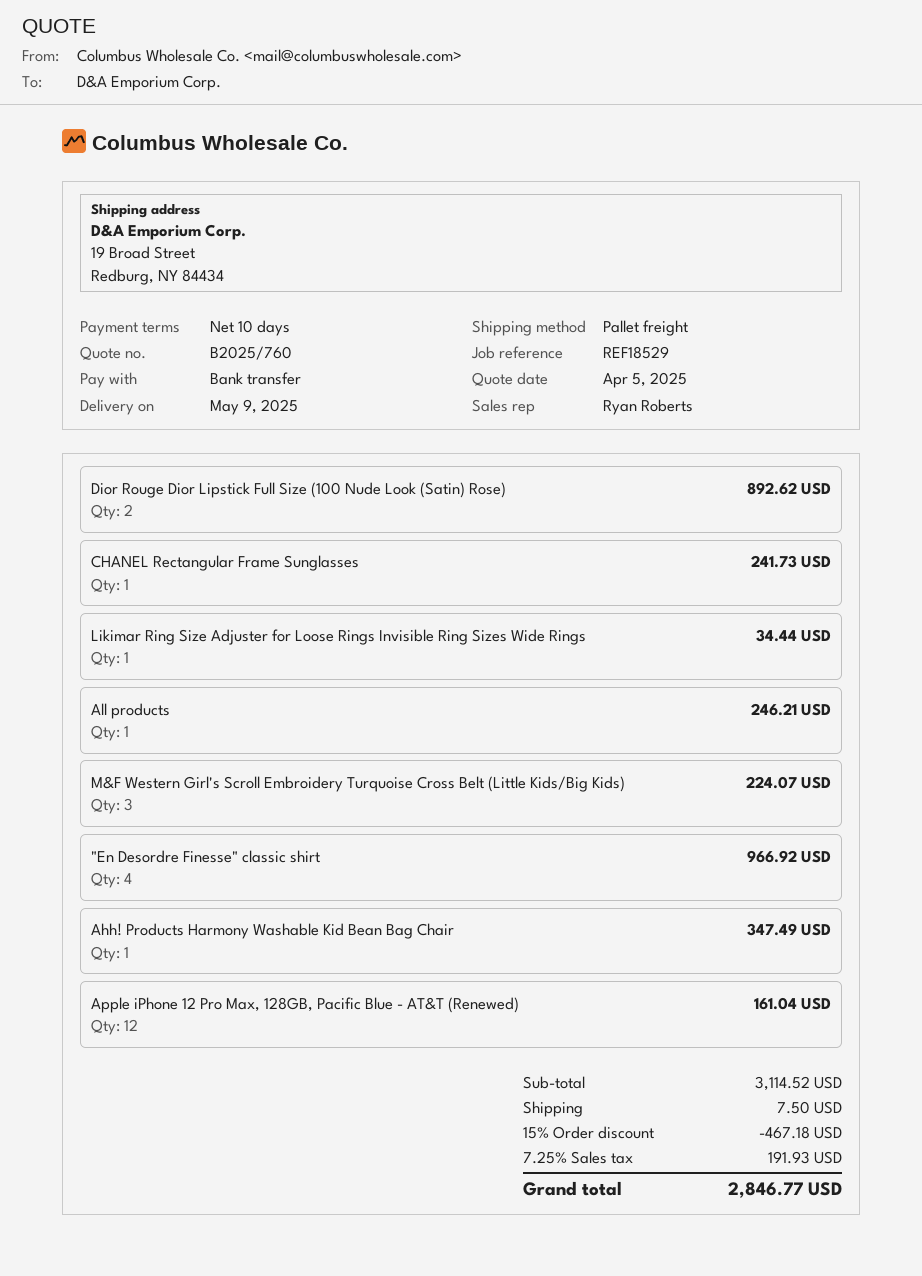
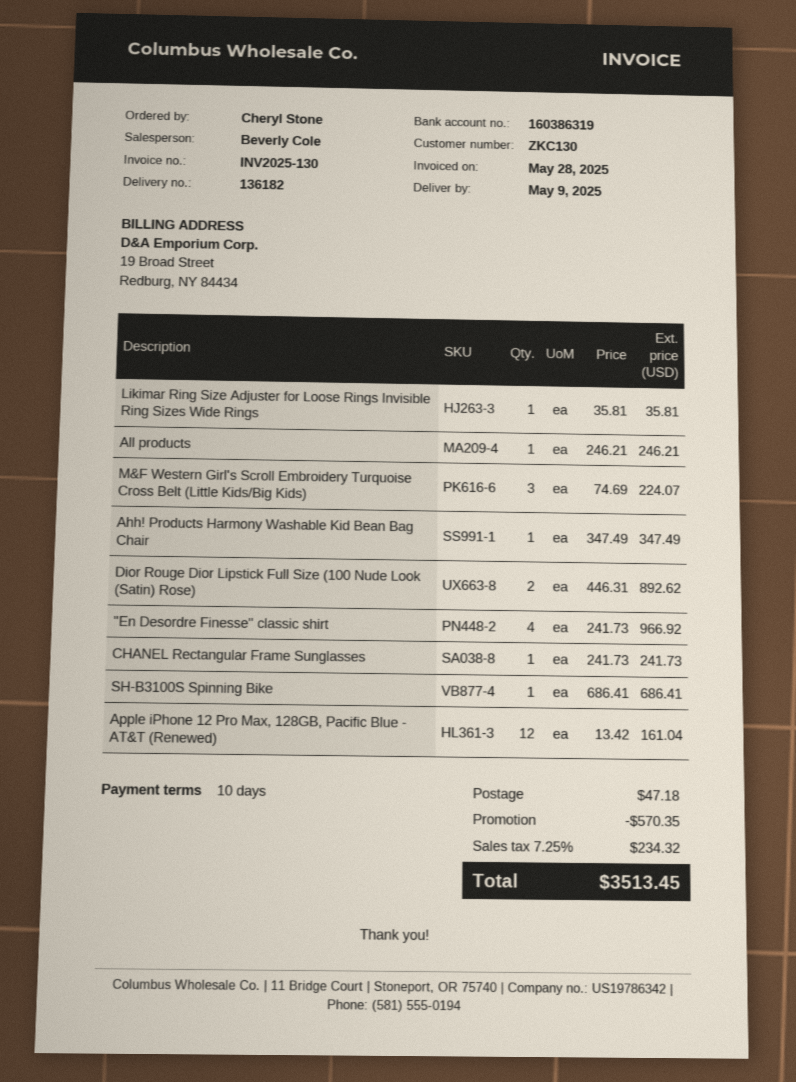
sales rep: Ryan Roberts -> Beverly Cole
Likimar Ring Size Adjuster for Loose Rings Invisible Ring Sizes Wide Rings: 1 for 34.44 -> 1 for 35.81
SH-B3100S Spinning Bike: none -> 1 for 686.41
discount: 467.18 -> 570.35
shipping: 7.50 -> 47.18
tax: 7.25% = 191.93 -> 7.25% = 234.32
total: 2846.77 -> 3513.45

